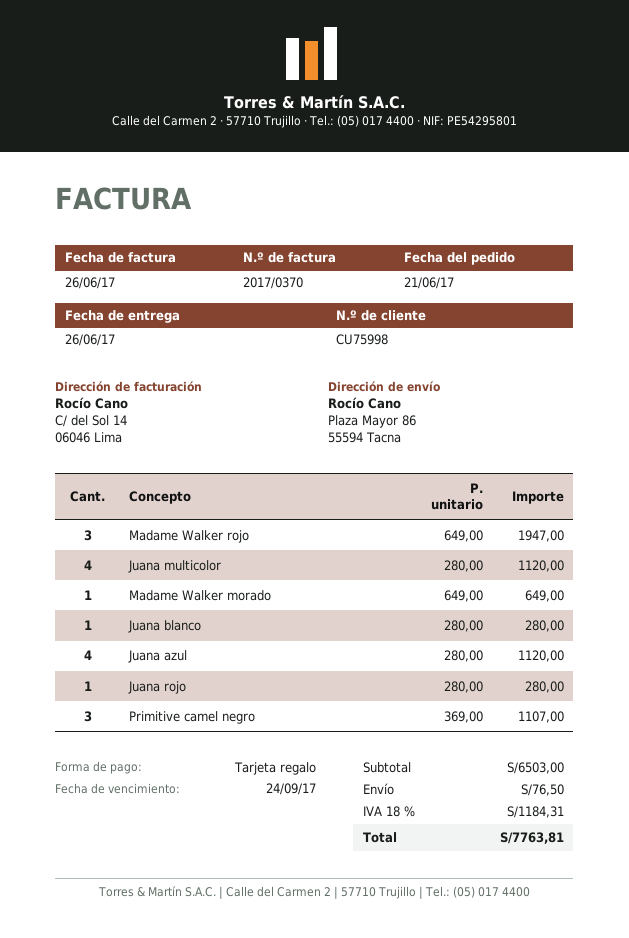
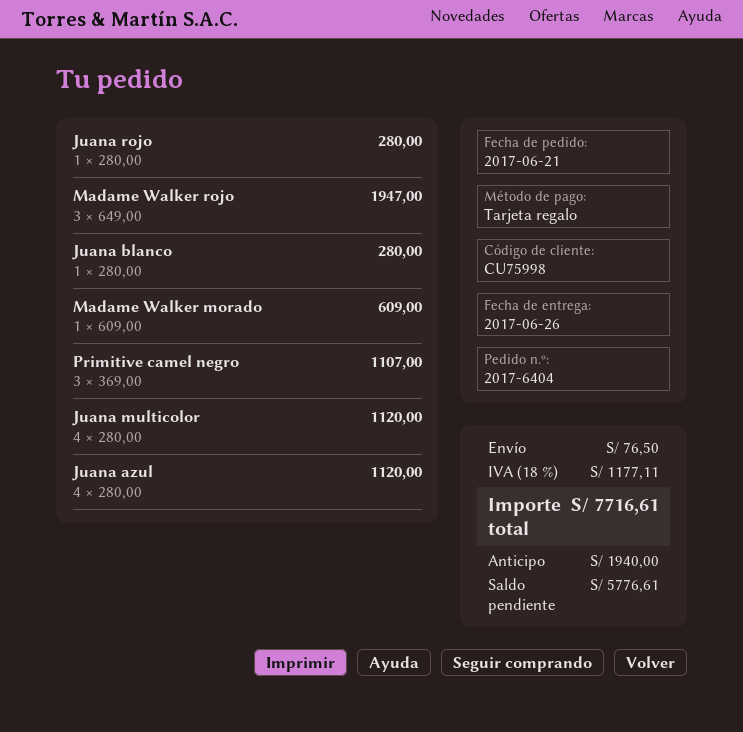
Madame Walker morado: 1 x 649.00 = 649.00 -> 1 x 609.00 = 609.00
tax: 18% = 1184.31 -> 18% = 1177.11
total: 7763.81 -> 7716.61

